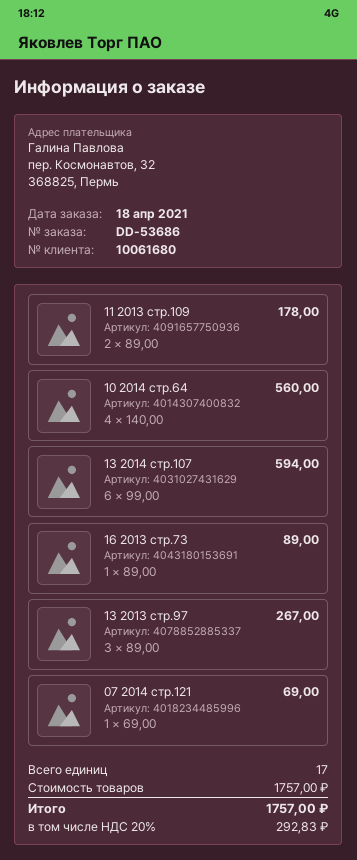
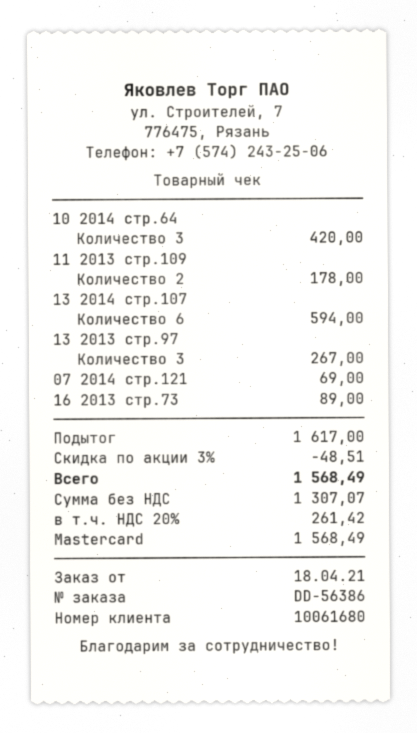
order number: DD-53686 -> DD-56386
10 2014 стр.64: 4 for 560.00 -> 3 for 420.00
subtotal: 1757.00 -> 1617.00
discount: none -> 3% = 48.51
tax: 20% = 292.83 -> 20% = 261.42
total: 1757.00 -> 1568.49

